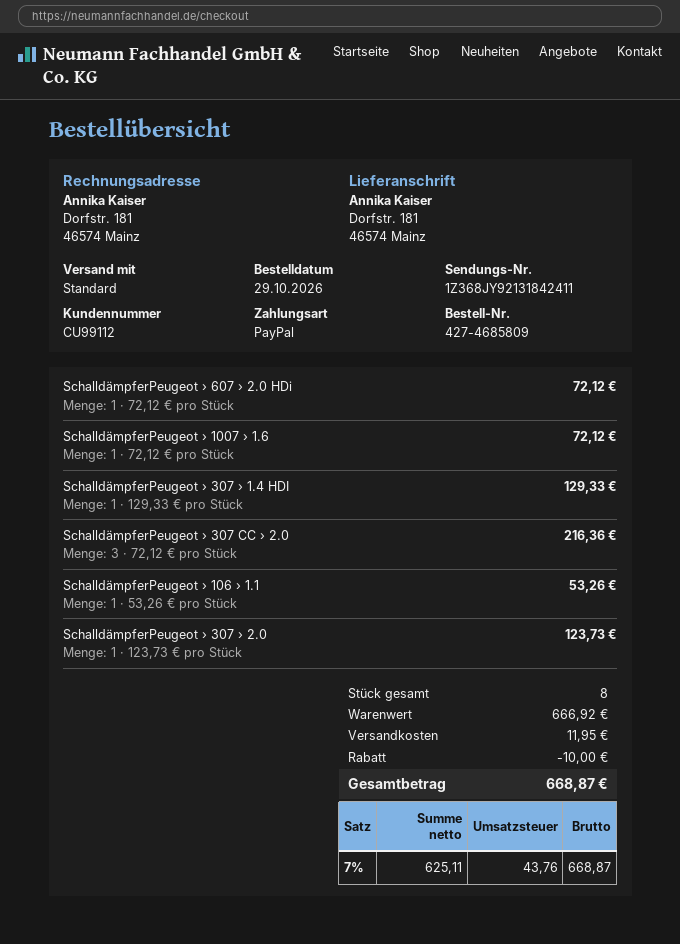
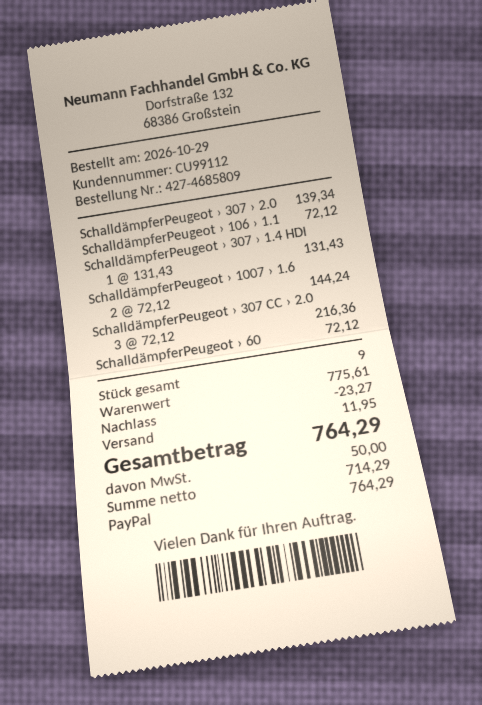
SchalldämpferPeugeot › 1007 › 1.6: 1 x 72.12 = 72.12 -> 2 x 72.12 = 144.24
SchalldämpferPeugeot › 307 › 1.4 HDI: 1 x 129.33 = 129.33 -> 1 x 131.43 = 131.43
SchalldämpferPeugeot › 106 › 1.1: 1 x 53.26 = 53.26 -> 1 x 72.12 = 72.12
SchalldämpferPeugeot › 307 › 2.0: 1 x 123.73 = 123.73 -> 1 x 139.34 = 139.34
total quantity: 8 -> 9
subtotal: 666.92 -> 775.61
discount: 10.00 -> 23.27
net: 625.11 -> 714.29
tax: 43.76 -> 50.00
total: 668.87 -> 764.29

